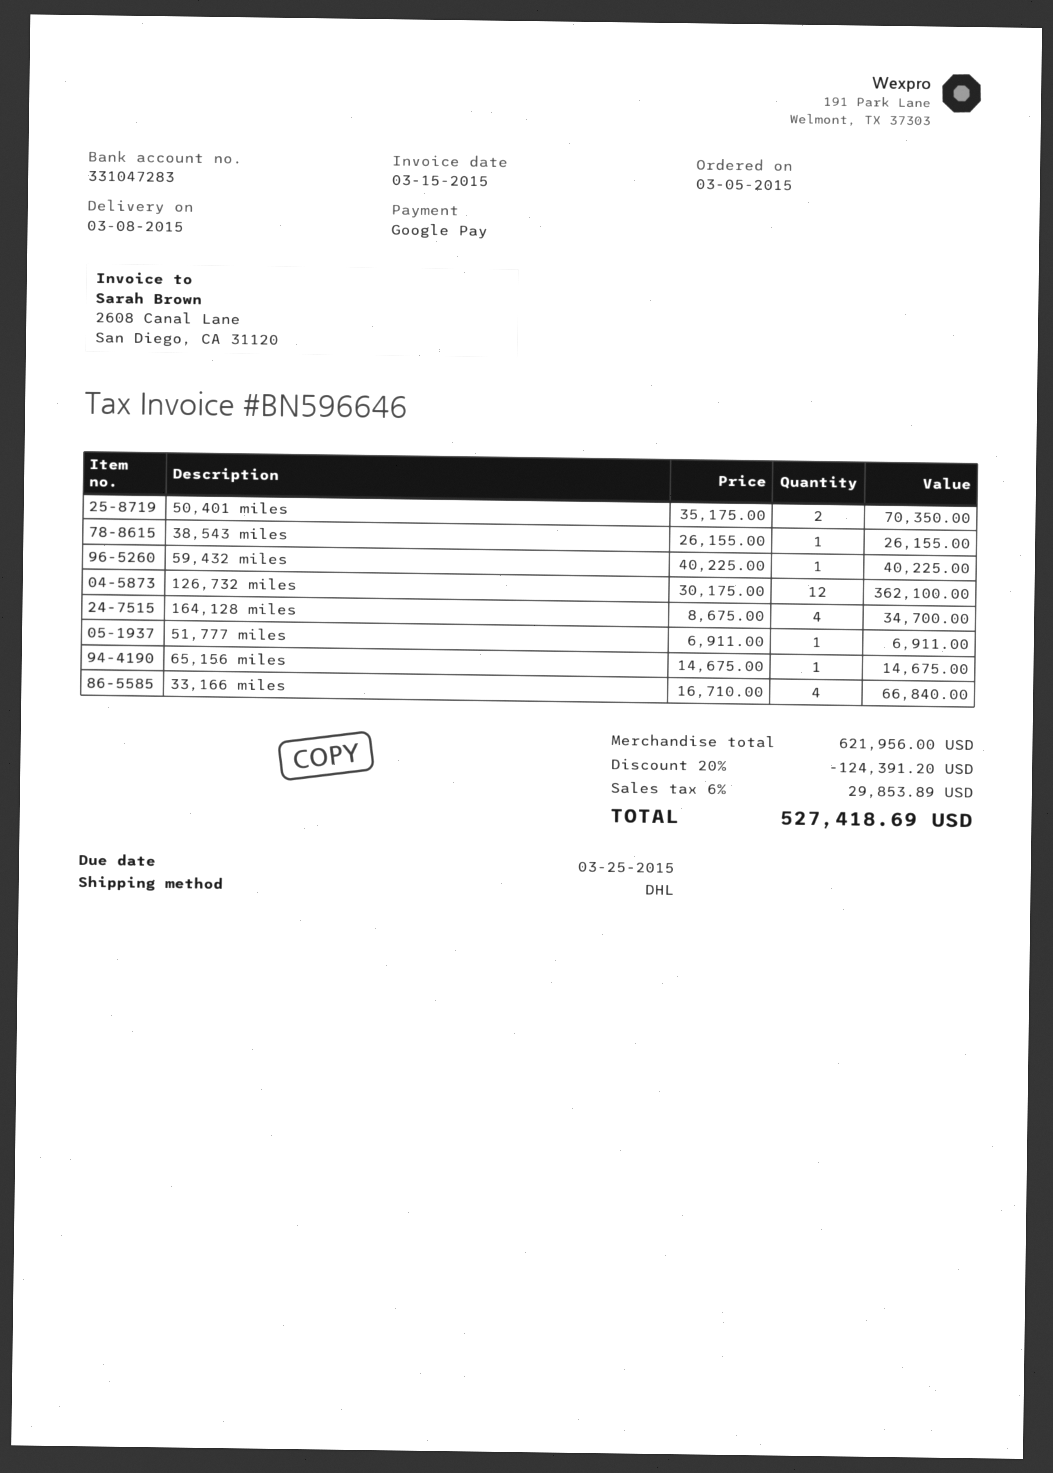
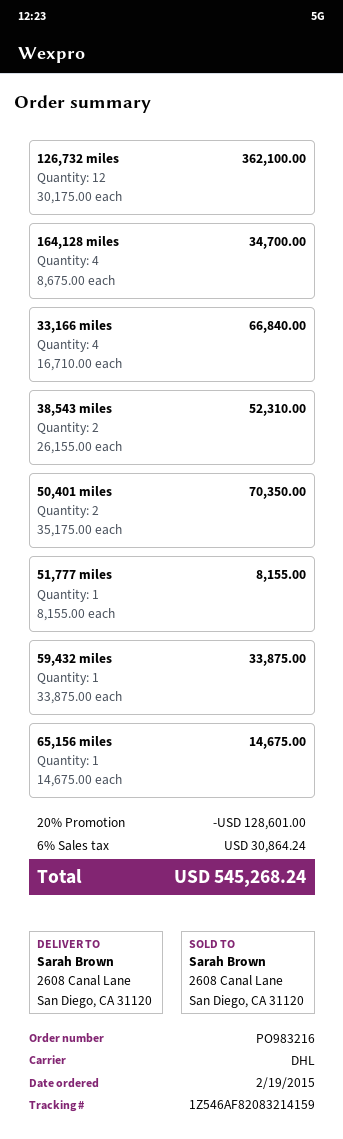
order date: 2015-03-05 -> 2015-02-19
38,543 miles: 1 x 26155.00 = 26155.00 -> 2 x 26155.00 = 52310.00
59,432 miles: 1 x 40225.00 = 40225.00 -> 1 x 33875.00 = 33875.00
51,777 miles: 1 x 6911.00 = 6911.00 -> 1 x 8155.00 = 8155.00
discount: 20% = 124391.20 -> 20% = 128601.00
tax: 6% = 29853.89 -> 6% = 30864.24
total: 527418.69 -> 545268.24

